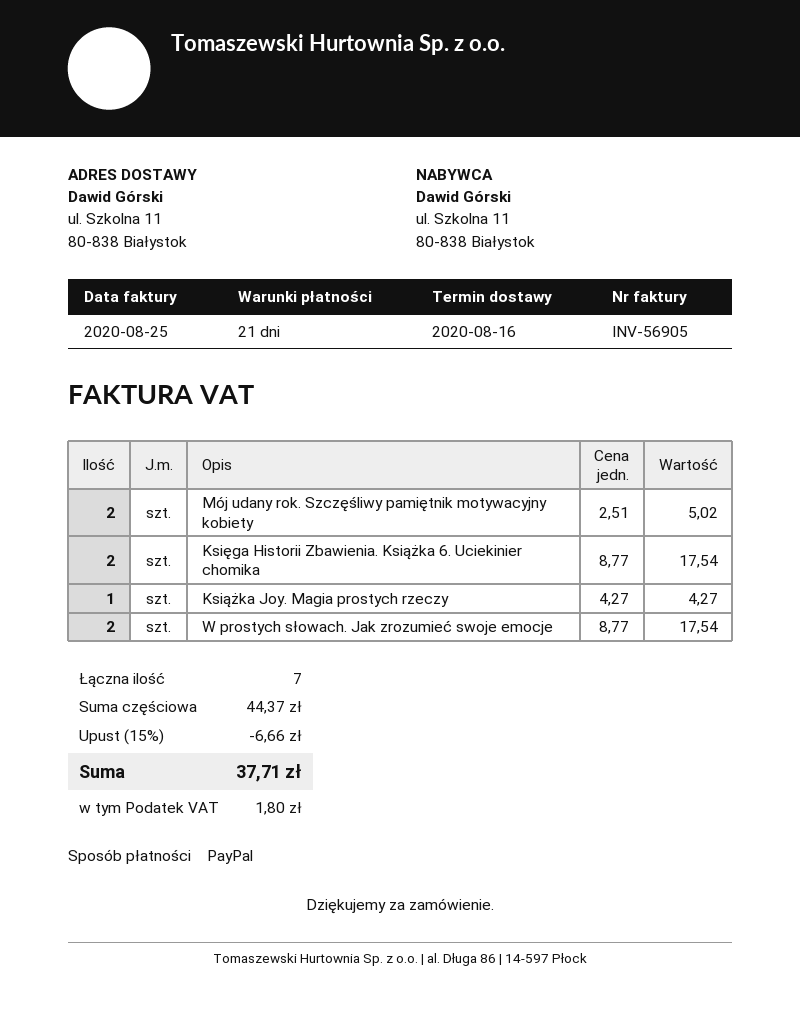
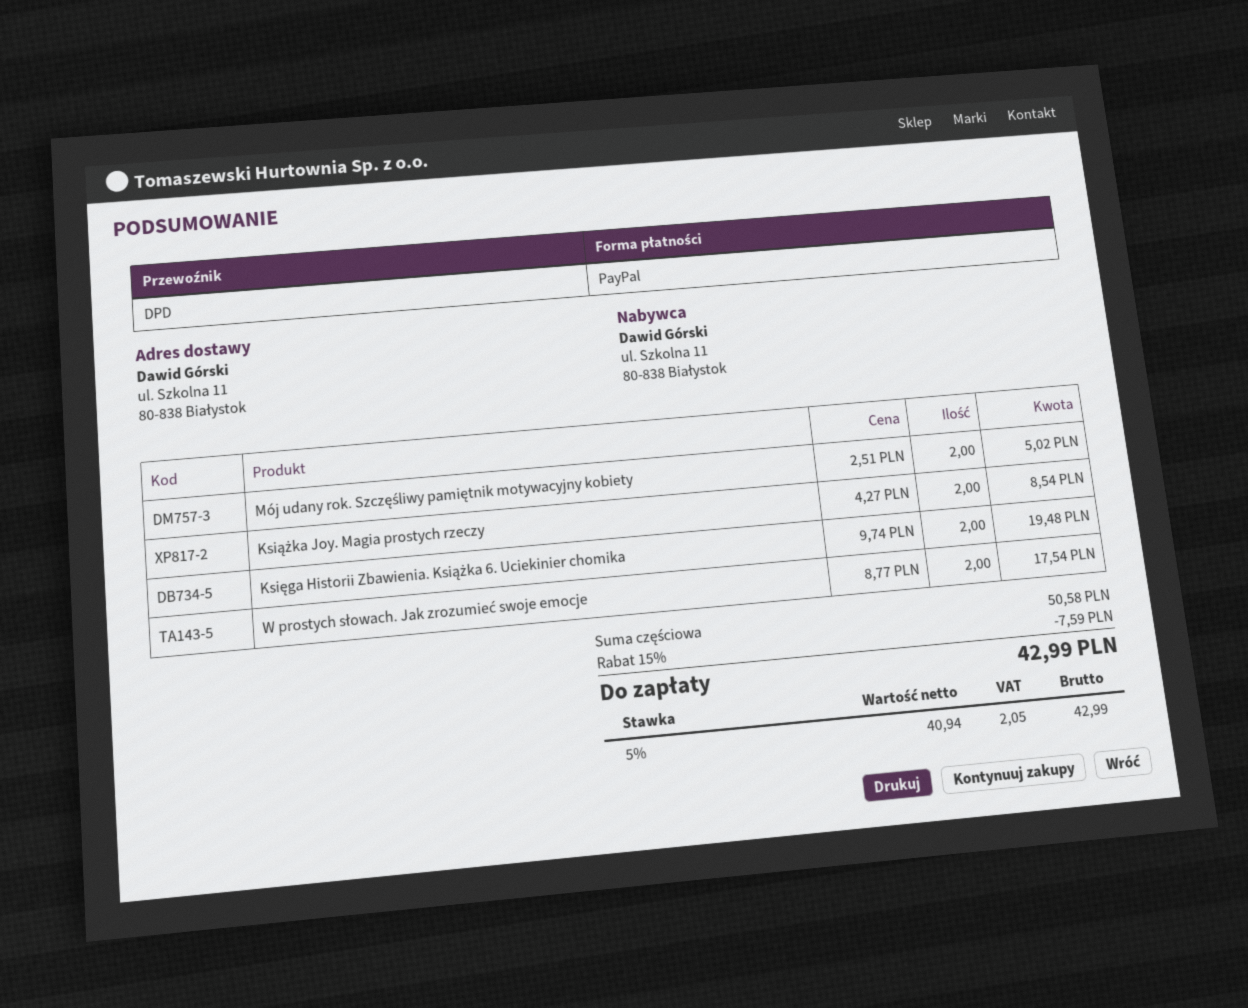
Księga Historii Zbawienia. Książka 6. Uciekinier chomika: 2 x 8.77 = 17.54 -> 2 x 9.74 = 19.48
Książka Joy. Magia prostych rzeczy: 1 x 4.27 = 4.27 -> 2 x 4.27 = 8.54
subtotal: 44.37 -> 50.58
discount: 15% = 6.66 -> 15% = 7.59
tax: 1.80 -> 2.05
total: 37.71 -> 42.99

